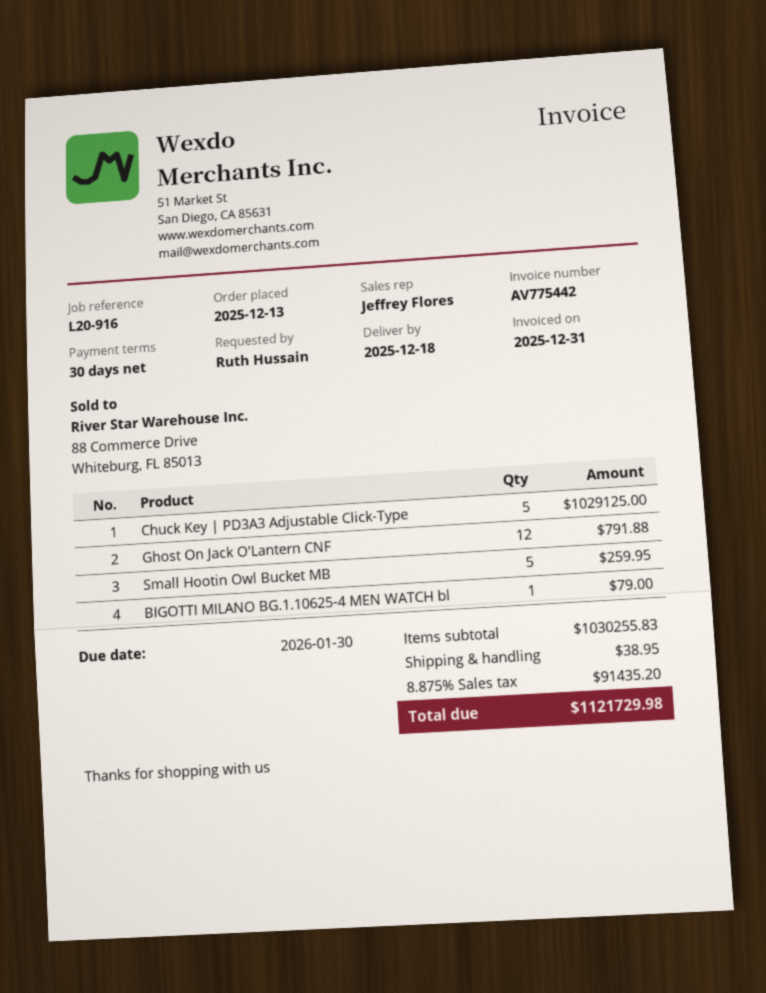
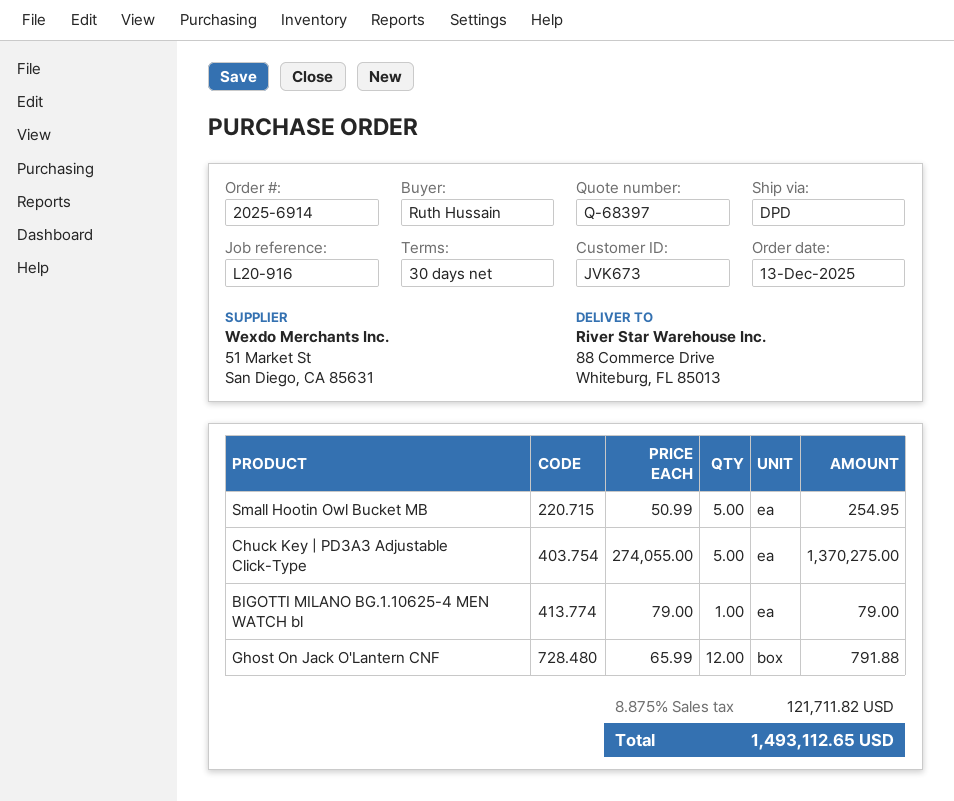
Chuck Key | PD3A3 Adjustable Click-Type: 5 for 1029125.00 -> 5 for 1370275.00
Small Hootin Owl Bucket MB: 5 for 259.95 -> 5 for 254.95
shipping: 38.95 -> none
tax: 8.875% = 91435.20 -> 8.875% = 121711.82
total: 1121729.98 -> 1493112.65

